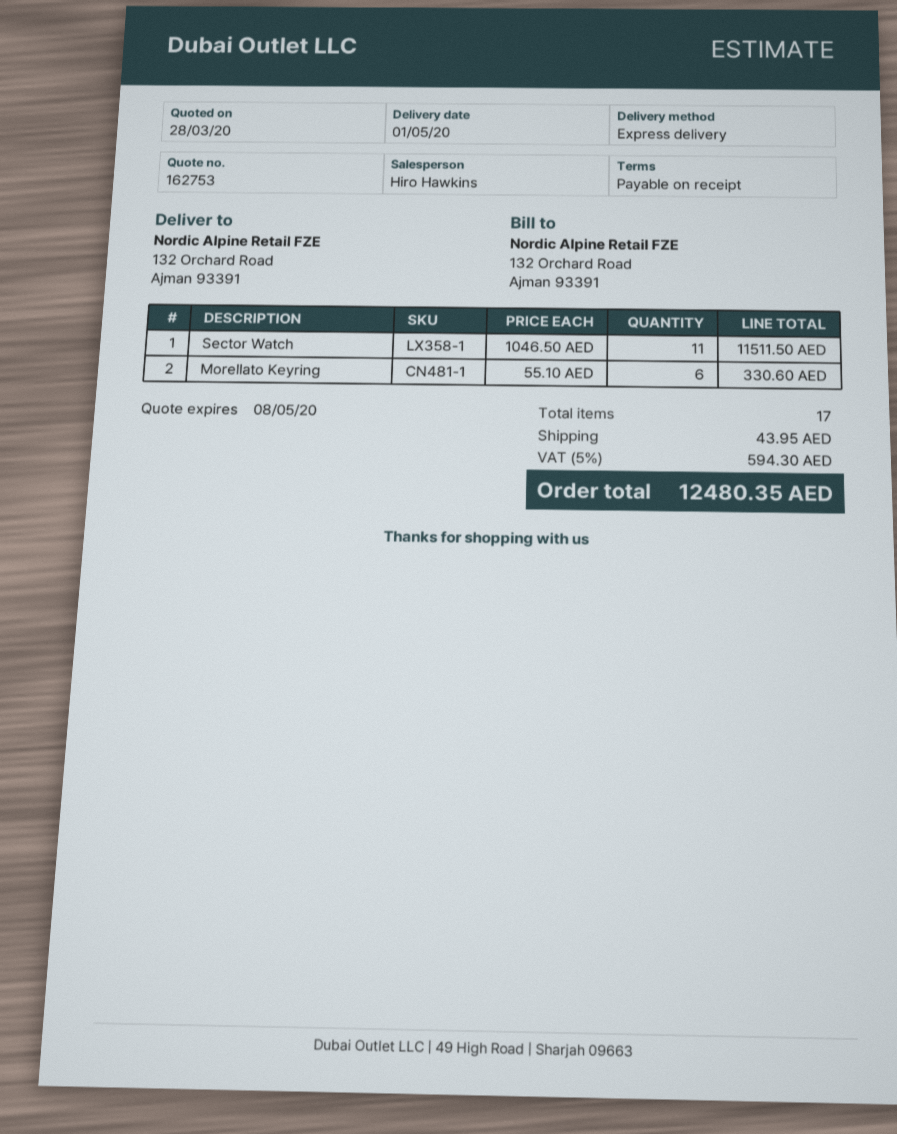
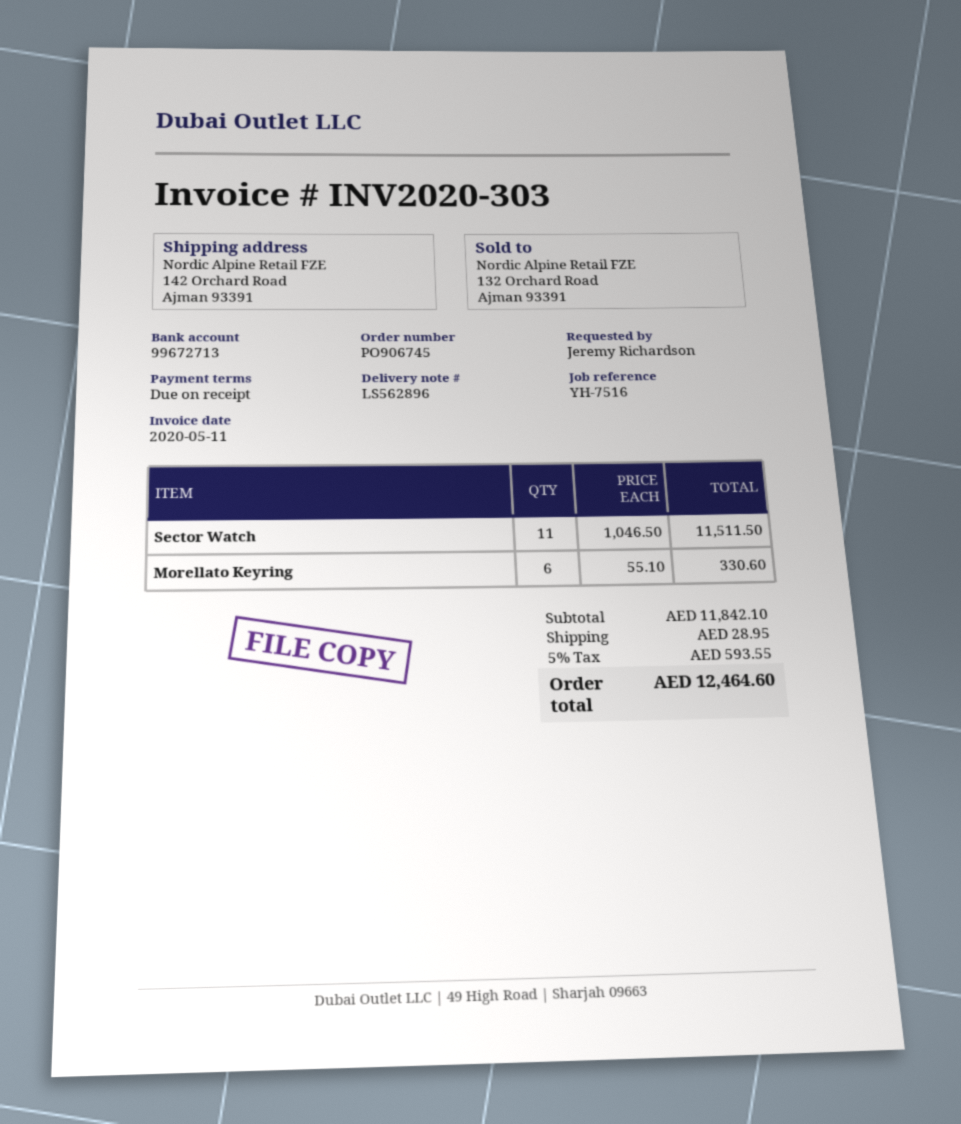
ship to: 132 Orchard Road, Ajman 93391 -> 142 Orchard Road, Ajman 93391
shipping: 43.95 -> 28.95
tax: 5% = 594.30 -> 5% = 593.55
total: 12480.35 -> 12464.60

